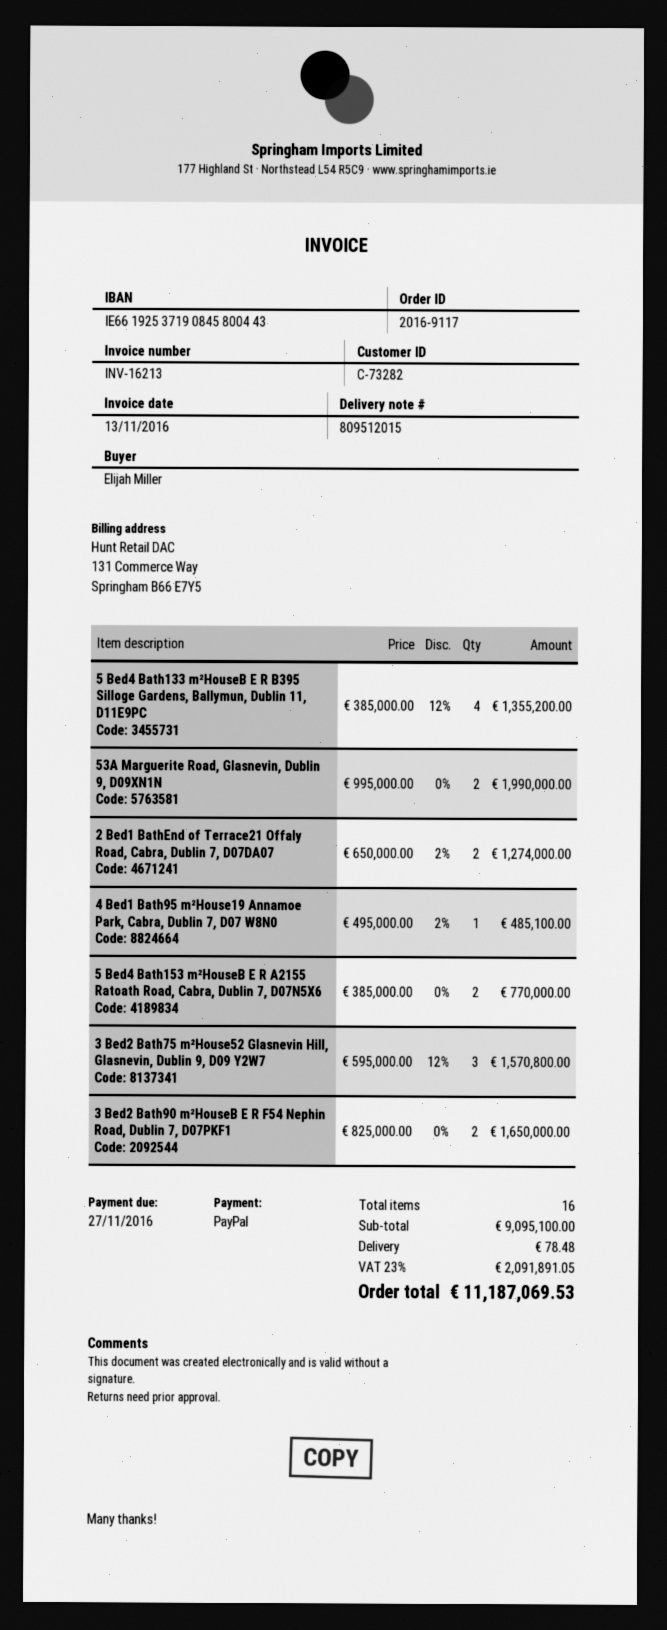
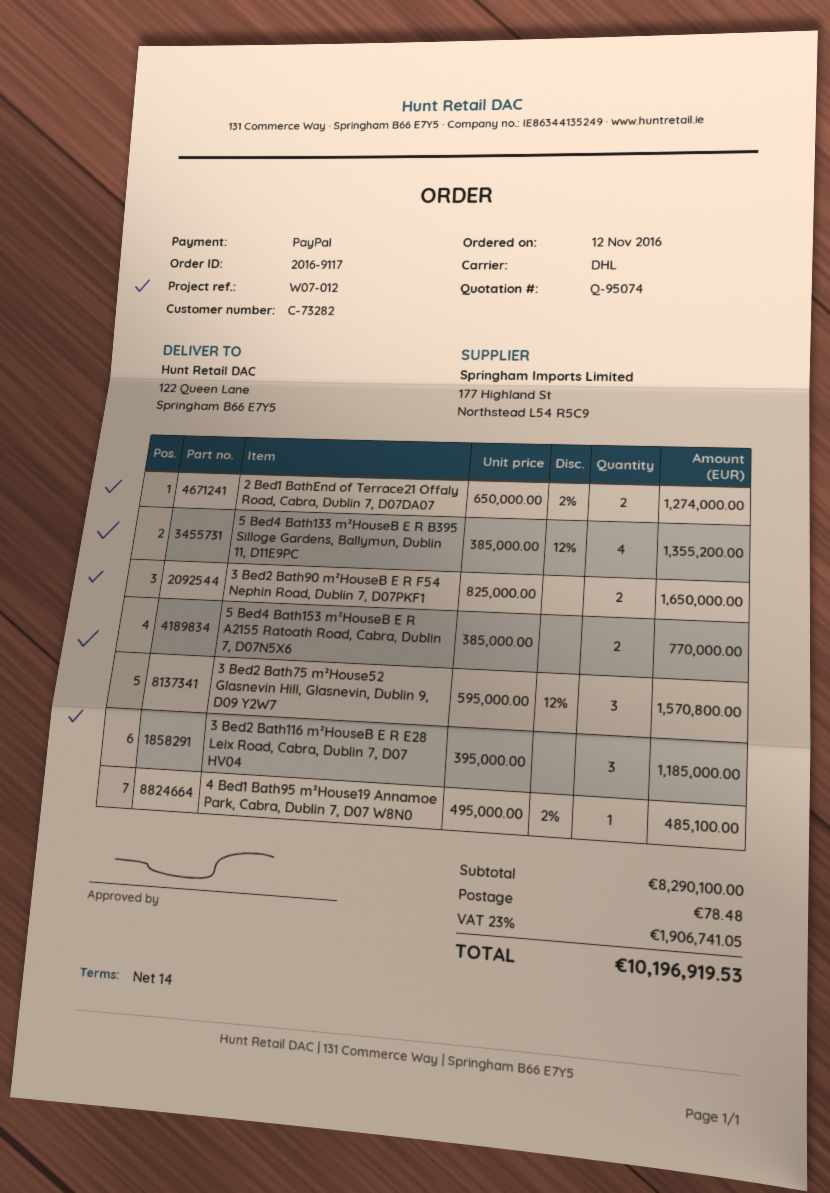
53A Marguerite Road, Glasnevin, Dublin 9, D09XN1N: 2 x 995000.00 = 1990000.00 -> none
3 Bed2 Bath116 m²HouseB E R E28 Leix Road, Cabra, Dublin 7, D07 HV04: none -> 3 x 395000.00 = 1185000.00
subtotal: 9095100.00 -> 8290100.00
tax: 23% = 2091891.05 -> 23% = 1906741.05
total: 11187069.53 -> 10196919.53

